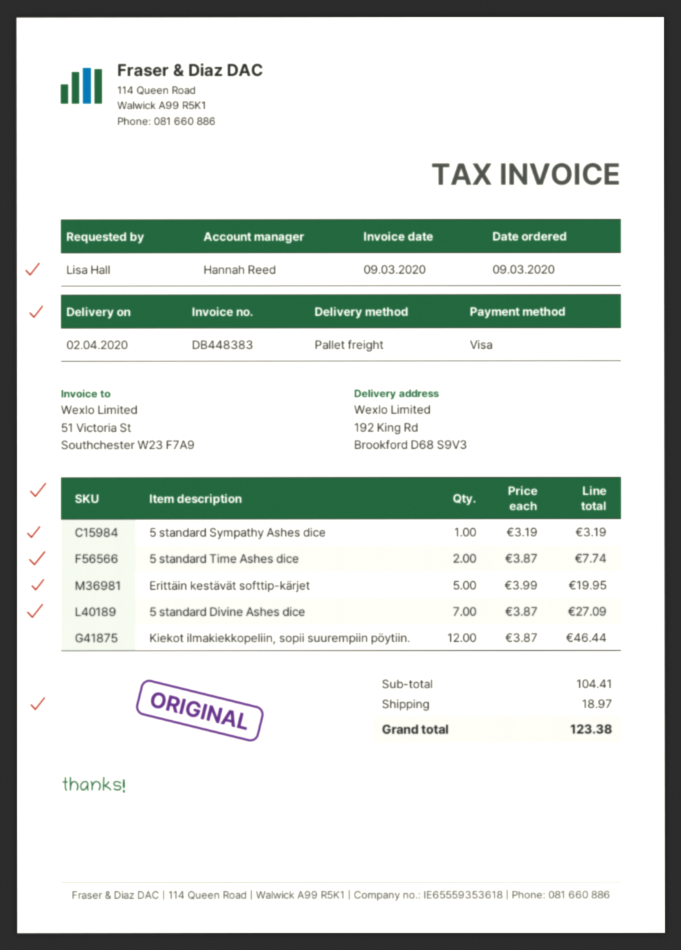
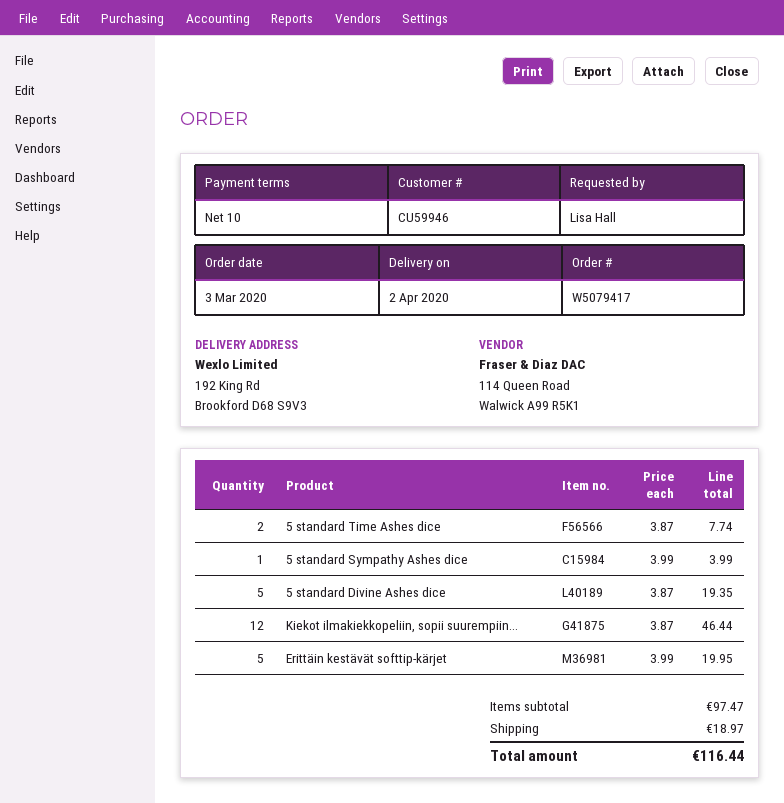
order date: 2020-03-09 -> 2020-03-03
5 standard Sympathy Ashes dice: 1 x 3.19 = 3.19 -> 1 x 3.99 = 3.99
5 standard Divine Ashes dice: 7 x 3.87 = 27.09 -> 5 x 3.87 = 19.35
subtotal: 104.41 -> 97.47
total: 123.38 -> 116.44

